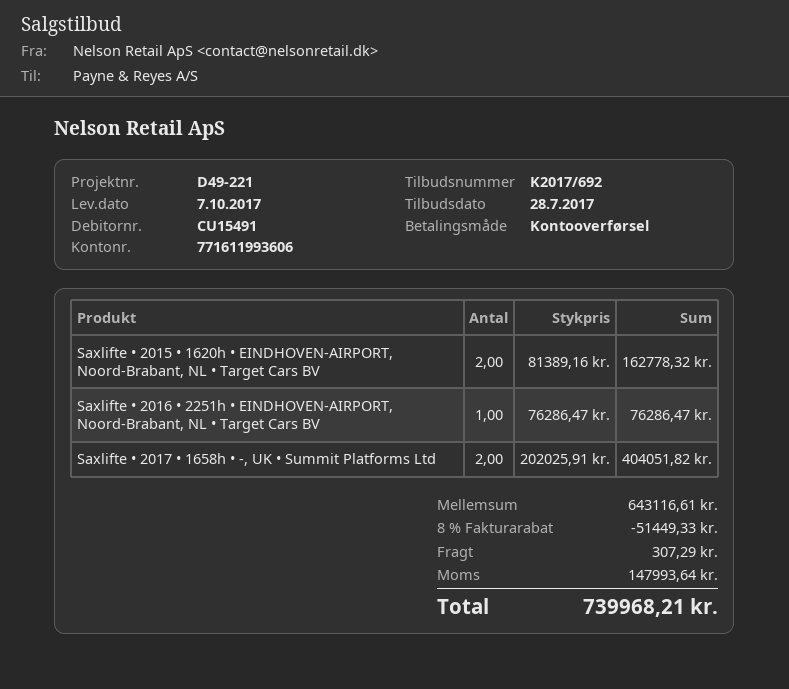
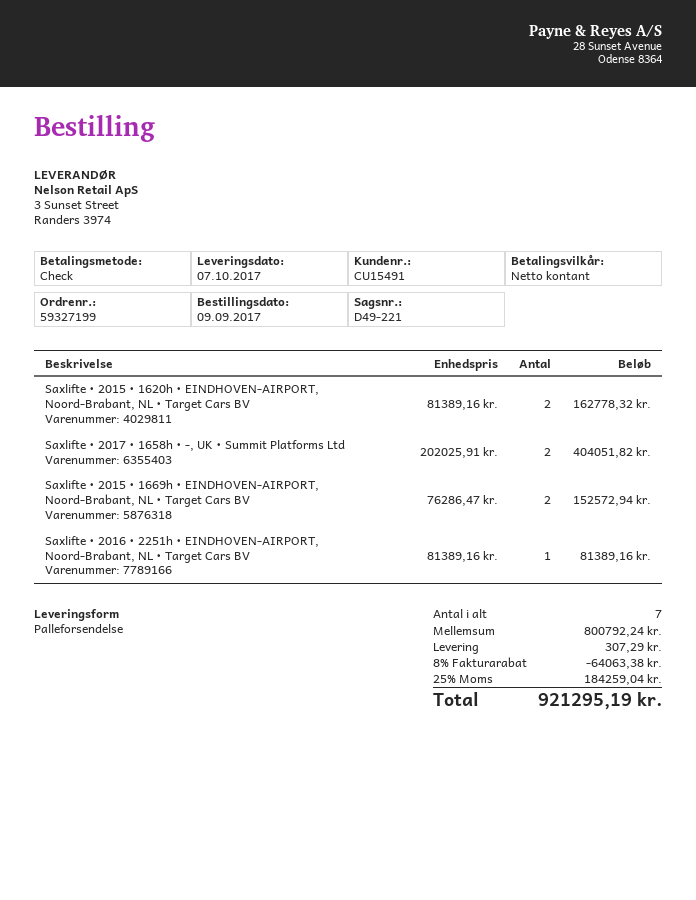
payment method: bank transfer -> cheque
Saxlifte • 2016 • 2251h • EINDHOVEN-AIRPORT, Noord-Brabant, NL • Target Cars BV: 1 x 76286.47 = 76286.47 -> 1 x 81389.16 = 81389.16
Saxlifte • 2015 • 1669h • EINDHOVEN-AIRPORT, Noord-Brabant, NL • Target Cars BV: none -> 2 x 76286.47 = 152572.94
subtotal: 643116.61 -> 800792.24
discount: 8% = 51449.33 -> 8% = 64063.38
tax: 147993.64 -> 184259.04
total: 739968.21 -> 921295.19

